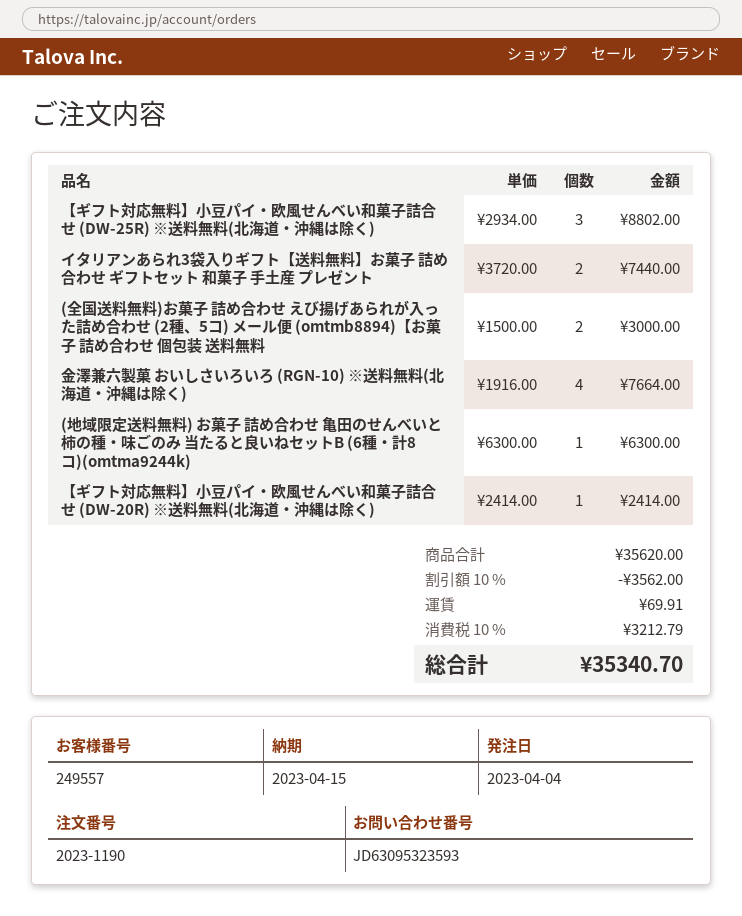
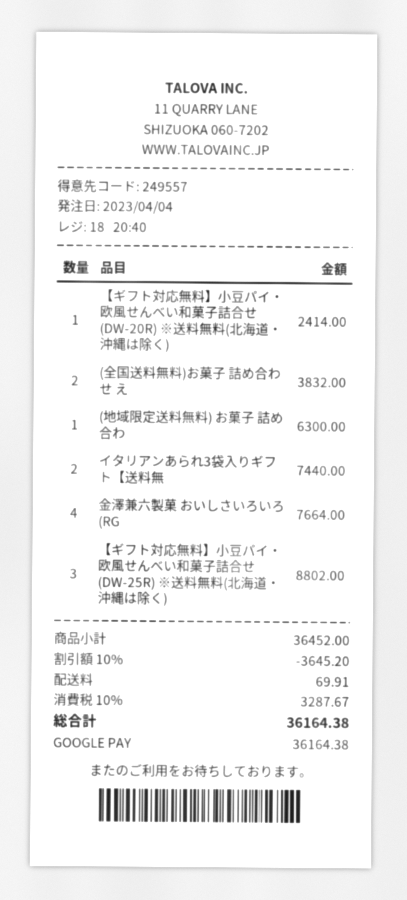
(全国送料無料)お菓子 詰め合わせ えび揚げあられが入った詰め合わせ (2種、5コ) メール便 (omtmb8894)【お菓子 詰め合わせ 個包装 送料無料: 2 for 3000.00 -> 2 for 3832.00
subtotal: 35620.00 -> 36452.00
discount: 10% = 3562.00 -> 10% = 3645.20
tax: 10% = 3212.79 -> 10% = 3287.67
total: 35340.70 -> 36164.38

